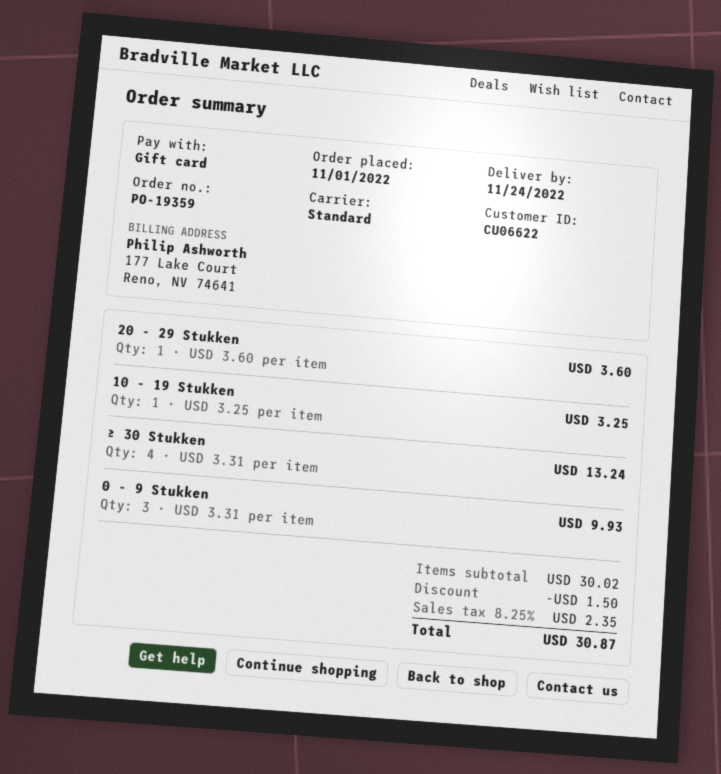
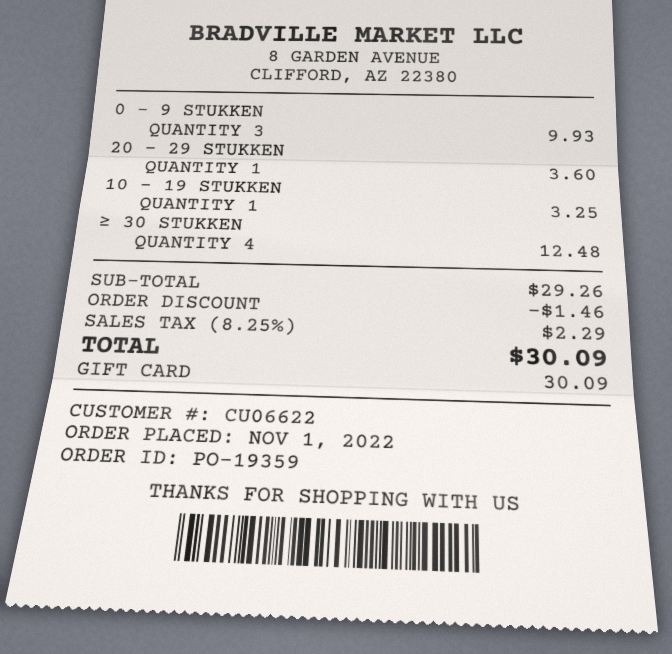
≥ 30 Stukken: 4 for 13.24 -> 4 for 12.48
subtotal: 30.02 -> 29.26
discount: 1.50 -> 1.46
tax: 8.25% = 2.35 -> 8.25% = 2.29
total: 30.87 -> 30.09

